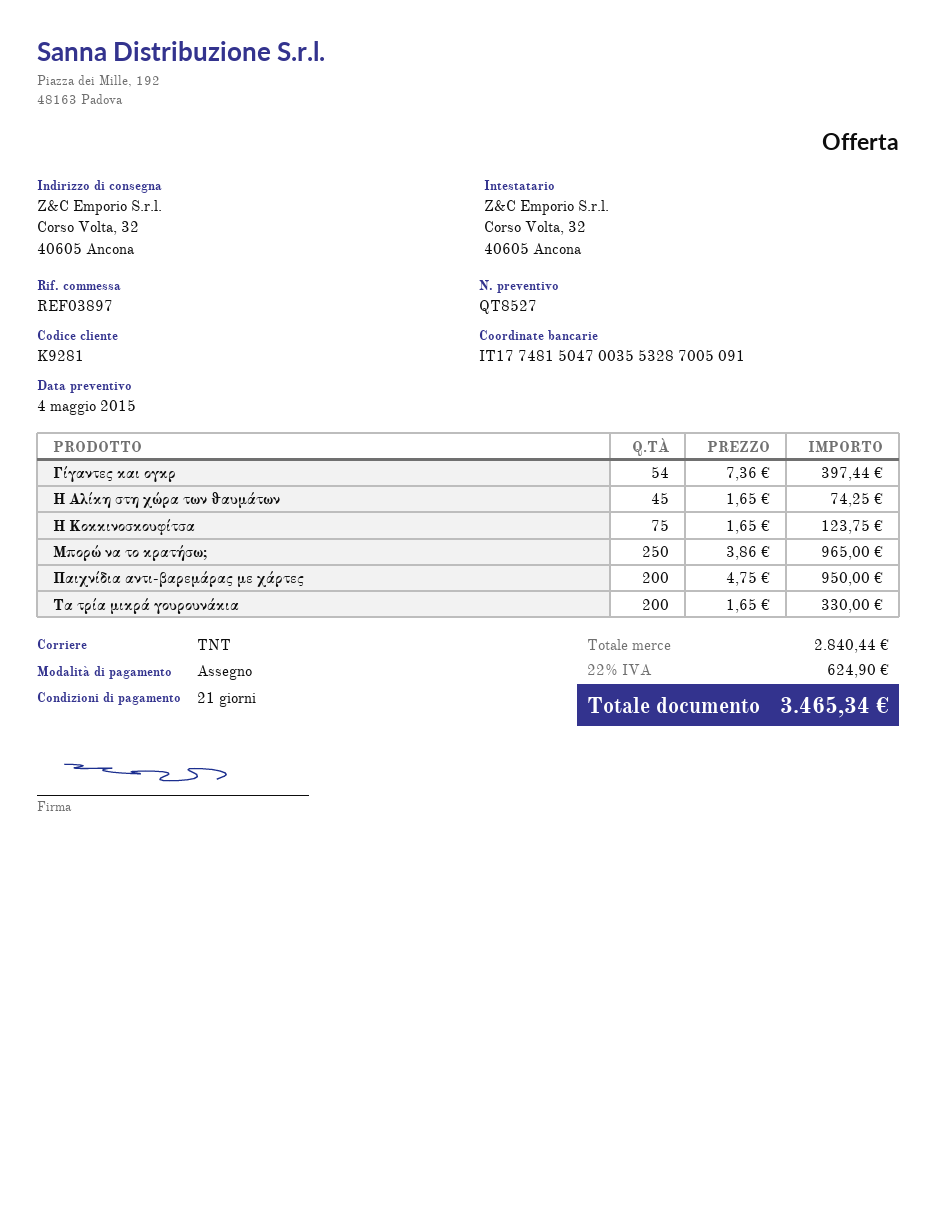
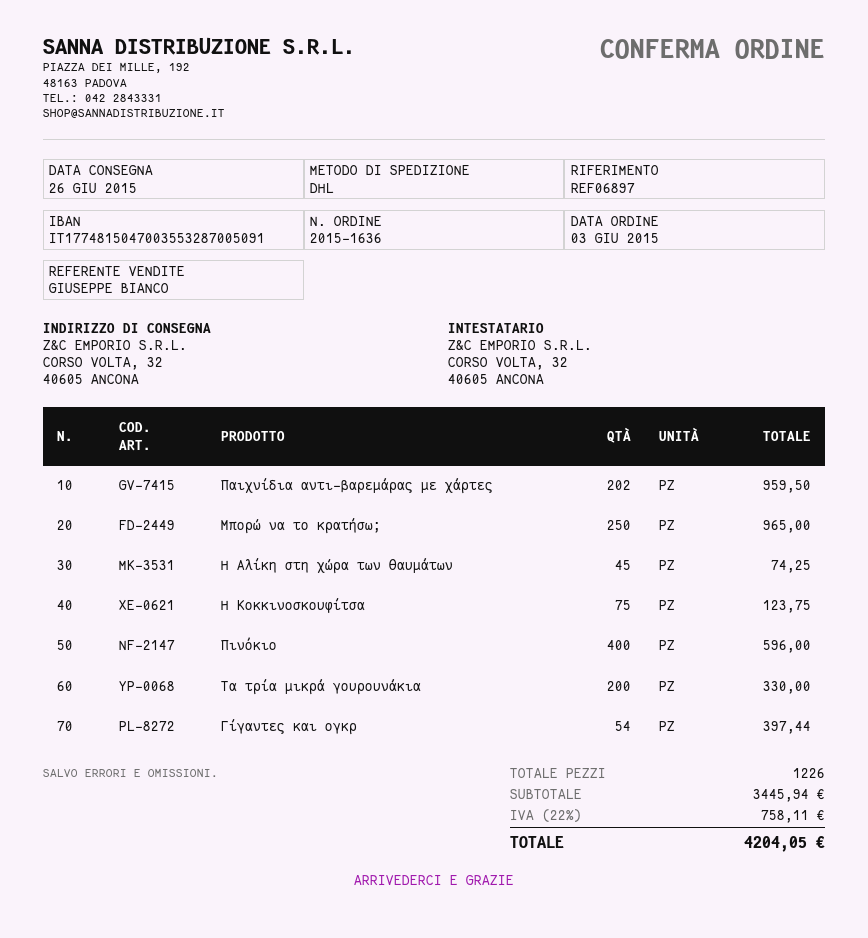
reference: REF03897 -> REF06897
shipping method: TNT -> DHL
Παιχνίδια αντι-βαρεμάρας με χάρτες: 200 for 950.00 -> 202 for 959.50
Πινόκιο: none -> 400 for 596.00
subtotal: 2840.44 -> 3445.94
tax: 22% = 624.90 -> 22% = 758.11
total: 3465.34 -> 4204.05

